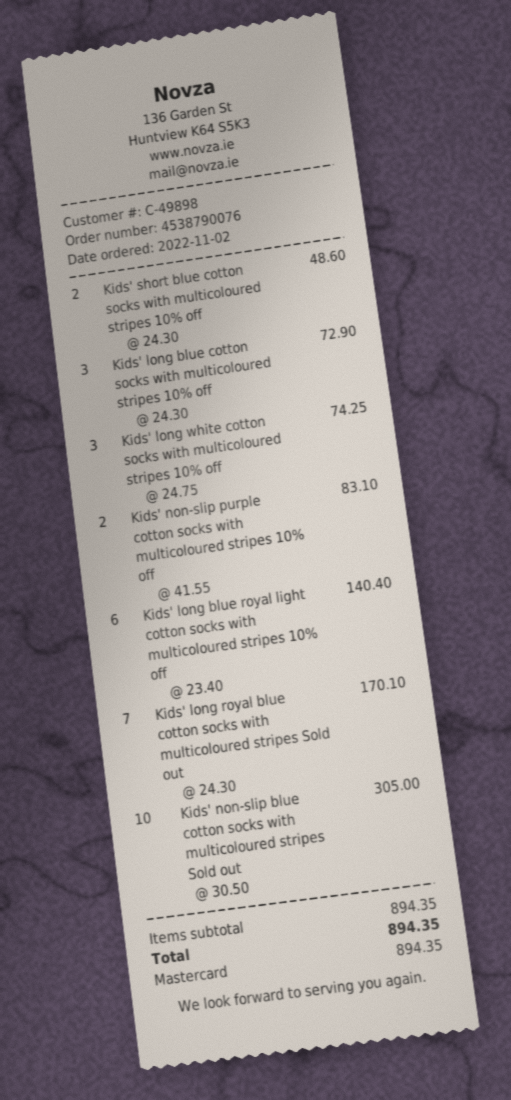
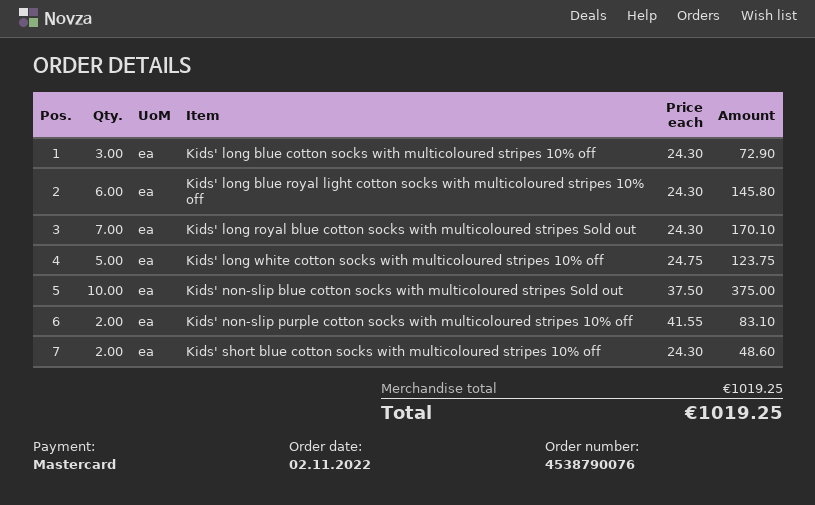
Kids' long white cotton socks with multicoloured stripes 10% off: 3 x 24.75 = 74.25 -> 5 x 24.75 = 123.75
Kids' long blue royal light cotton socks with multicoloured stripes 10% off: 6 x 23.40 = 140.40 -> 6 x 24.30 = 145.80
Kids' non-slip blue cotton socks with multicoloured stripes Sold out: 10 x 30.50 = 305.00 -> 10 x 37.50 = 375.00
subtotal: 894.35 -> 1019.25
total: 894.35 -> 1019.25

